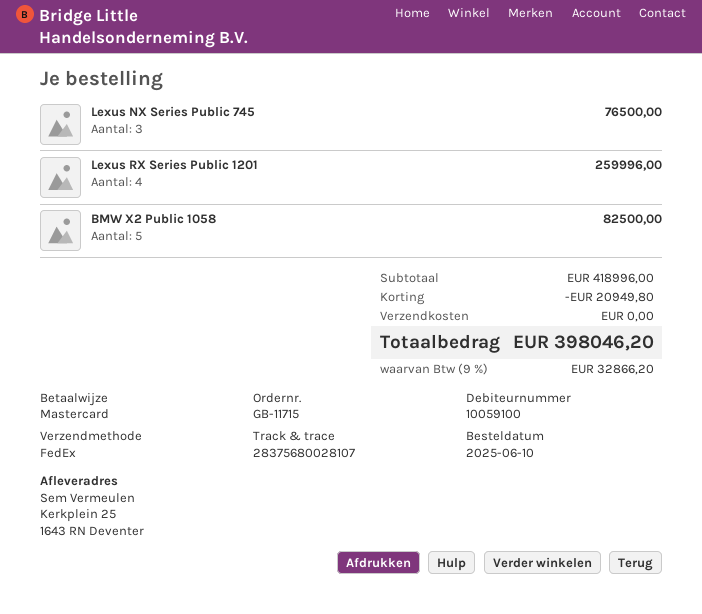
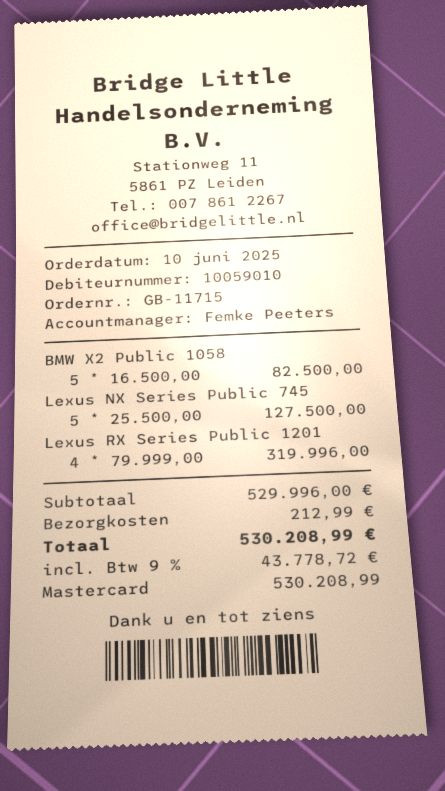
customer number: 10059100 -> 10059010
Lexus NX Series Public 745: 3 for 76500.00 -> 5 for 127500.00
Lexus RX Series Public 1201: 4 for 259996.00 -> 4 for 319996.00
subtotal: 418996.00 -> 529996.00
discount: 20949.80 -> none
shipping: 0.00 -> 212.99
tax: 9% = 32866.20 -> 9% = 43778.72
total: 398046.20 -> 530208.99

